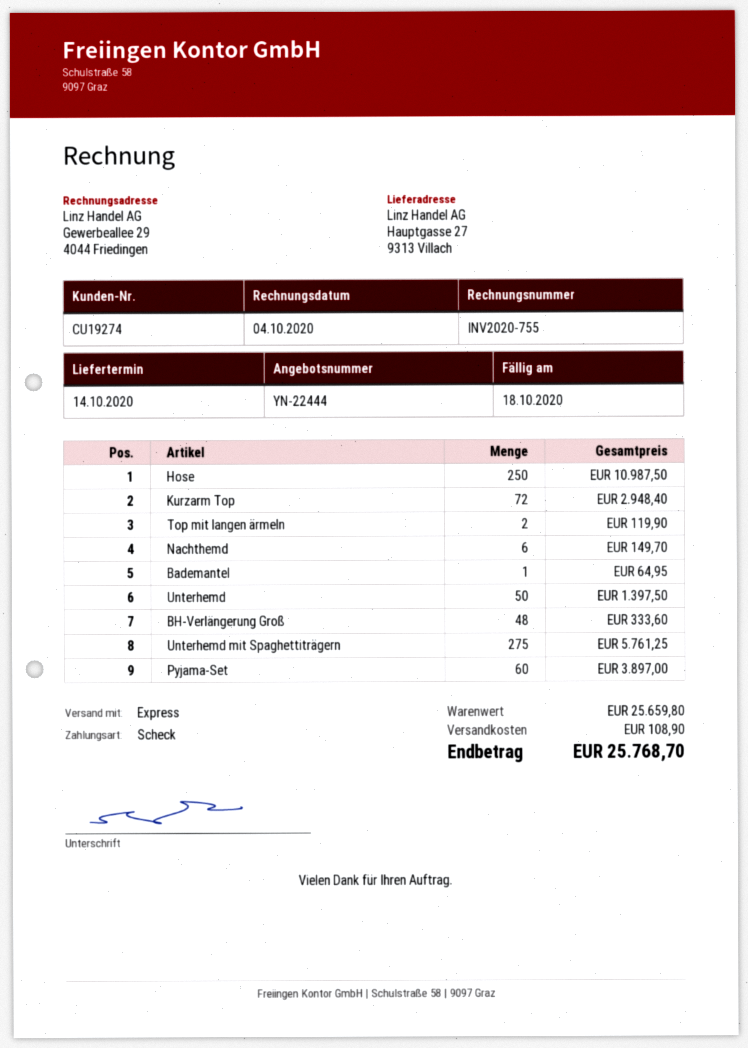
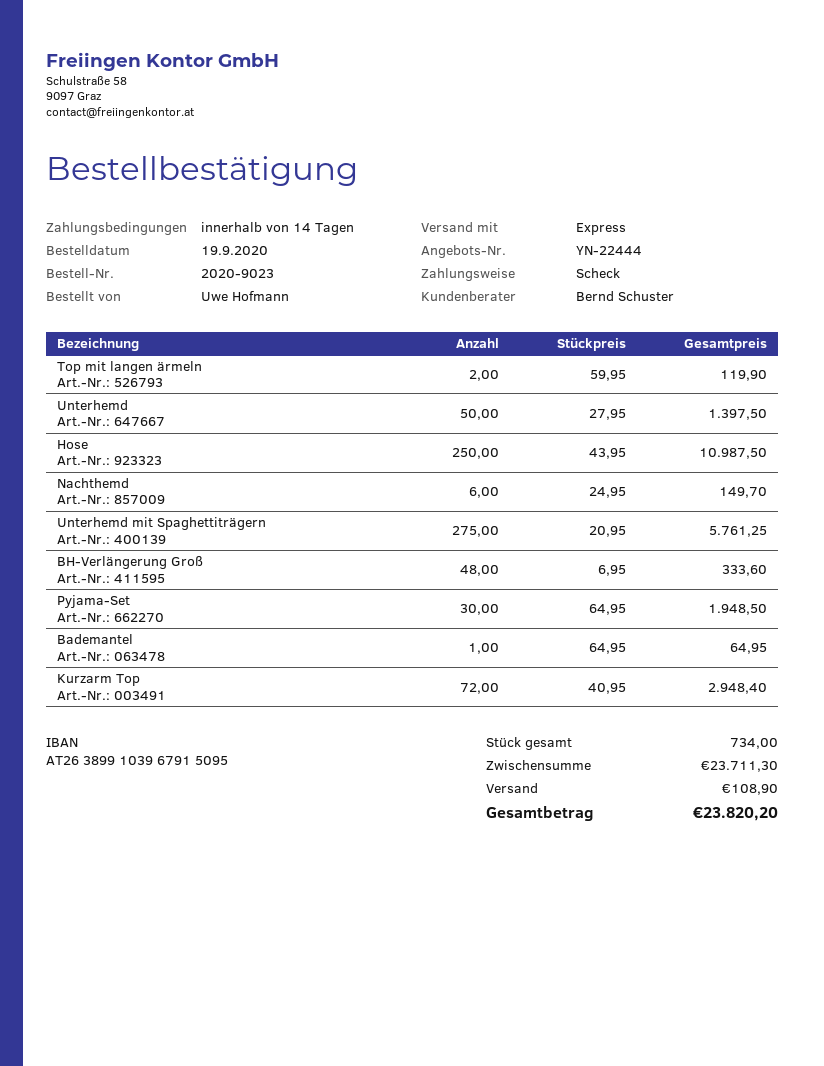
Pyjama-Set: 60 for 3897.00 -> 30 for 1948.50
subtotal: 25659.80 -> 23711.30
total: 25768.70 -> 23820.20

